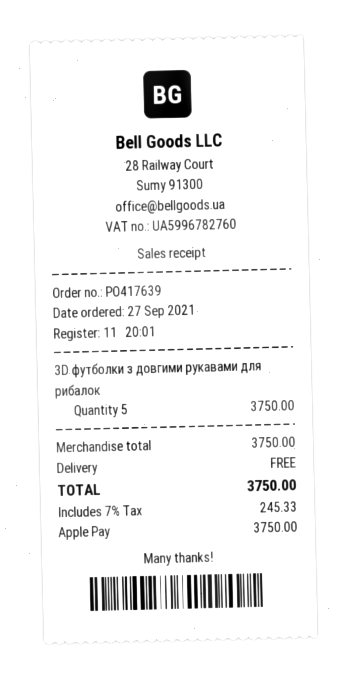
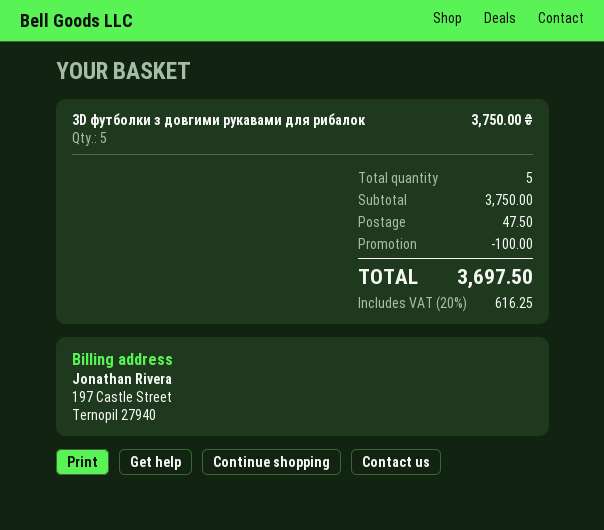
discount: none -> 100.00
shipping: 0.00 -> 47.50
tax: 7% = 245.33 -> 20% = 616.25
total: 3750.00 -> 3697.50

